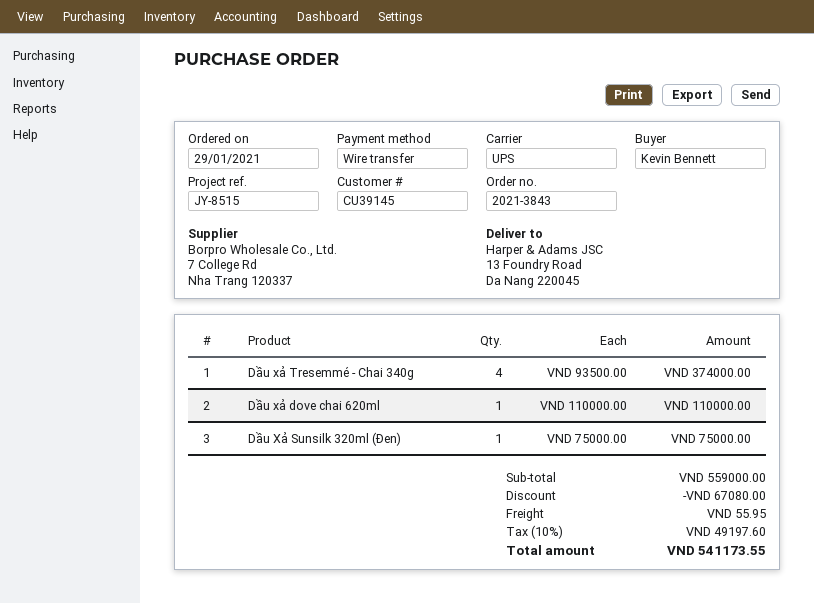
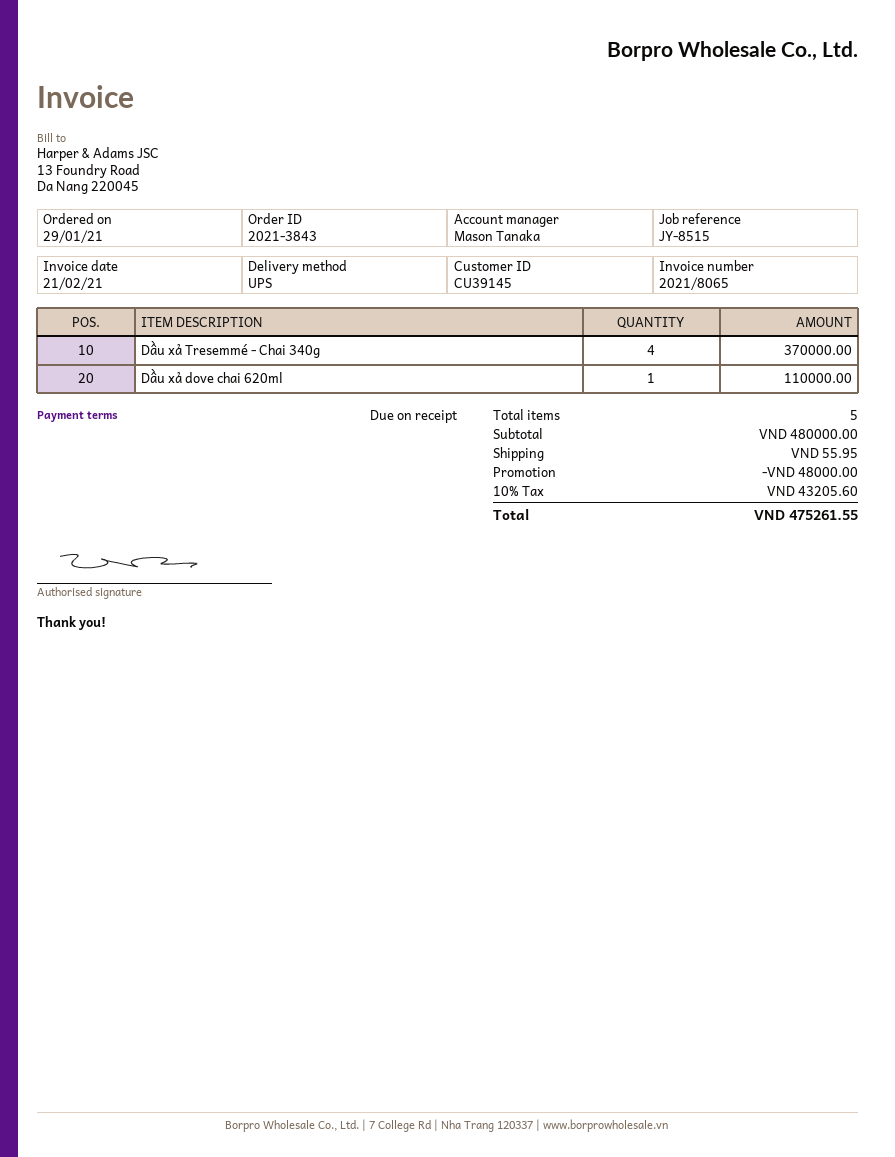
Dầu xả Tresemmé - Chai 340g: 4 for 374000.00 -> 4 for 370000.00
Dầu Xả Sunsilk 320ml (Đen): 1 for 75000.00 -> none
subtotal: 559000.00 -> 480000.00
discount: 67080.00 -> 48000.00
tax: 10% = 49197.60 -> 10% = 43205.60
total: 541173.55 -> 475261.55

